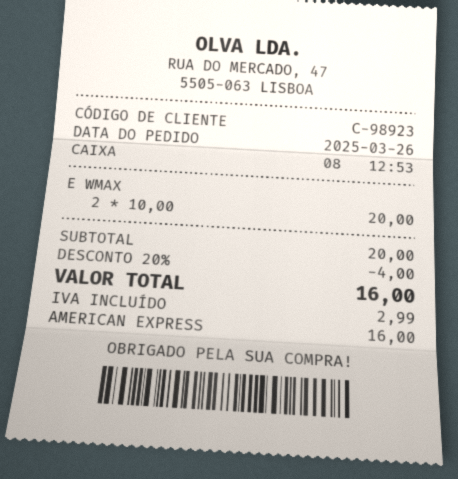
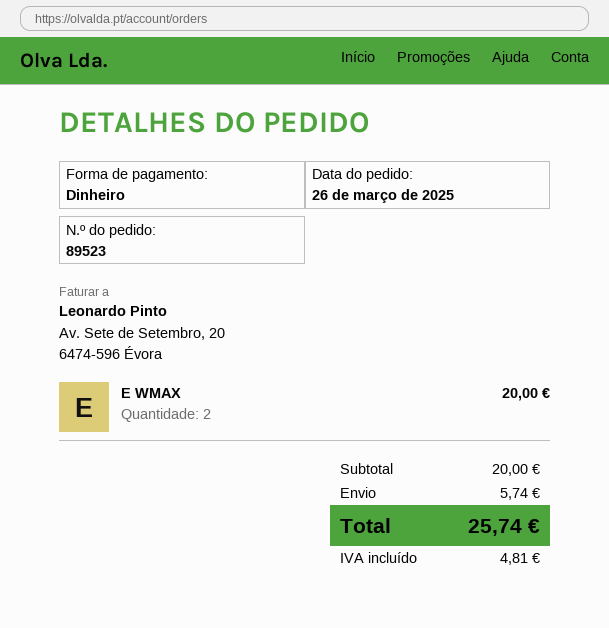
payment method: American Express -> cash
discount: 20% = 4.00 -> none
shipping: none -> 5.74
tax: 2.99 -> 4.81
total: 16.00 -> 25.74

